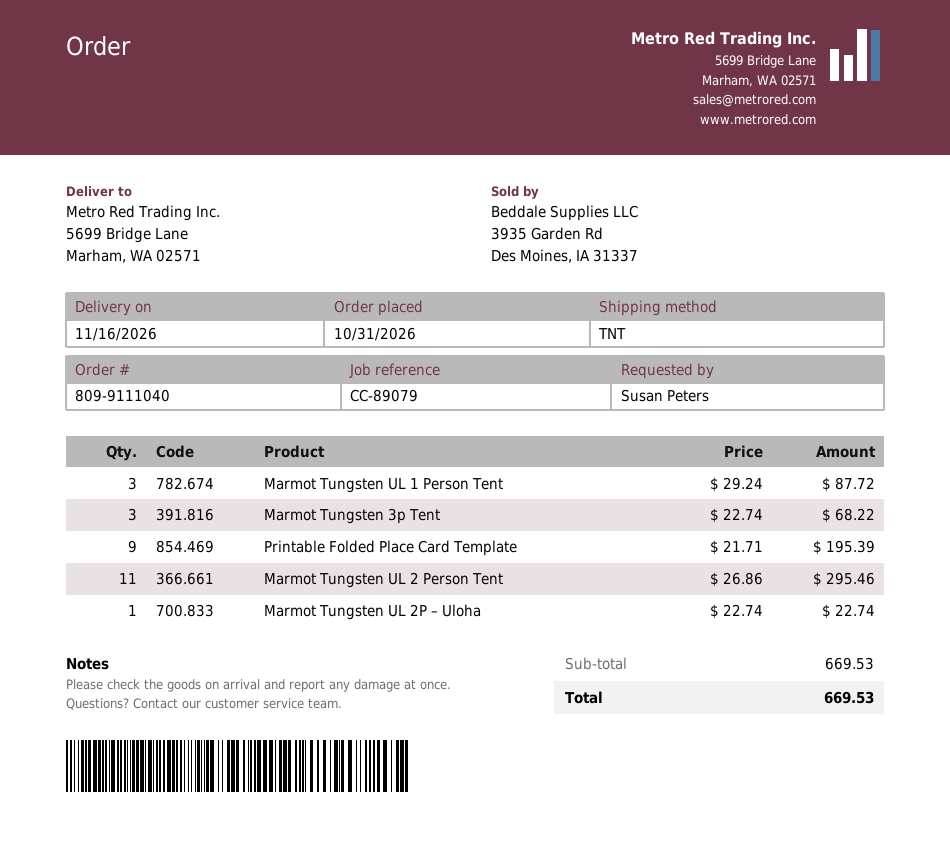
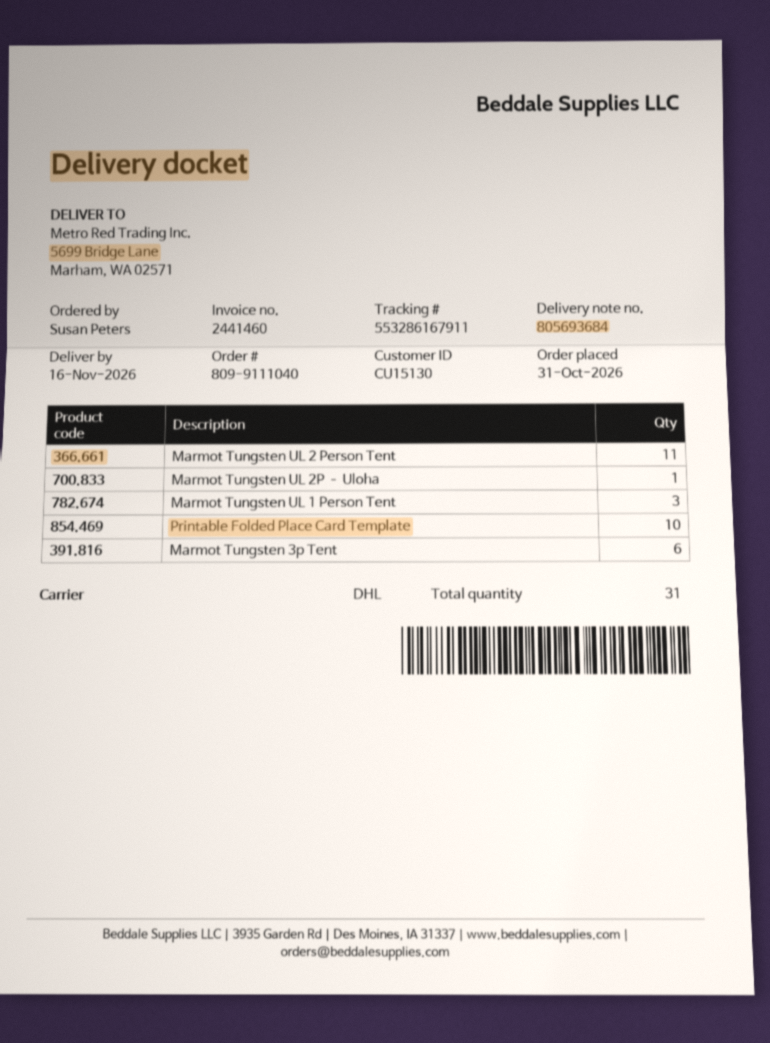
shipping method: TNT -> DHL
Marmot Tungsten 3p Tent: 3 -> 6
Printable Folded Place Card Template: 9 -> 10

